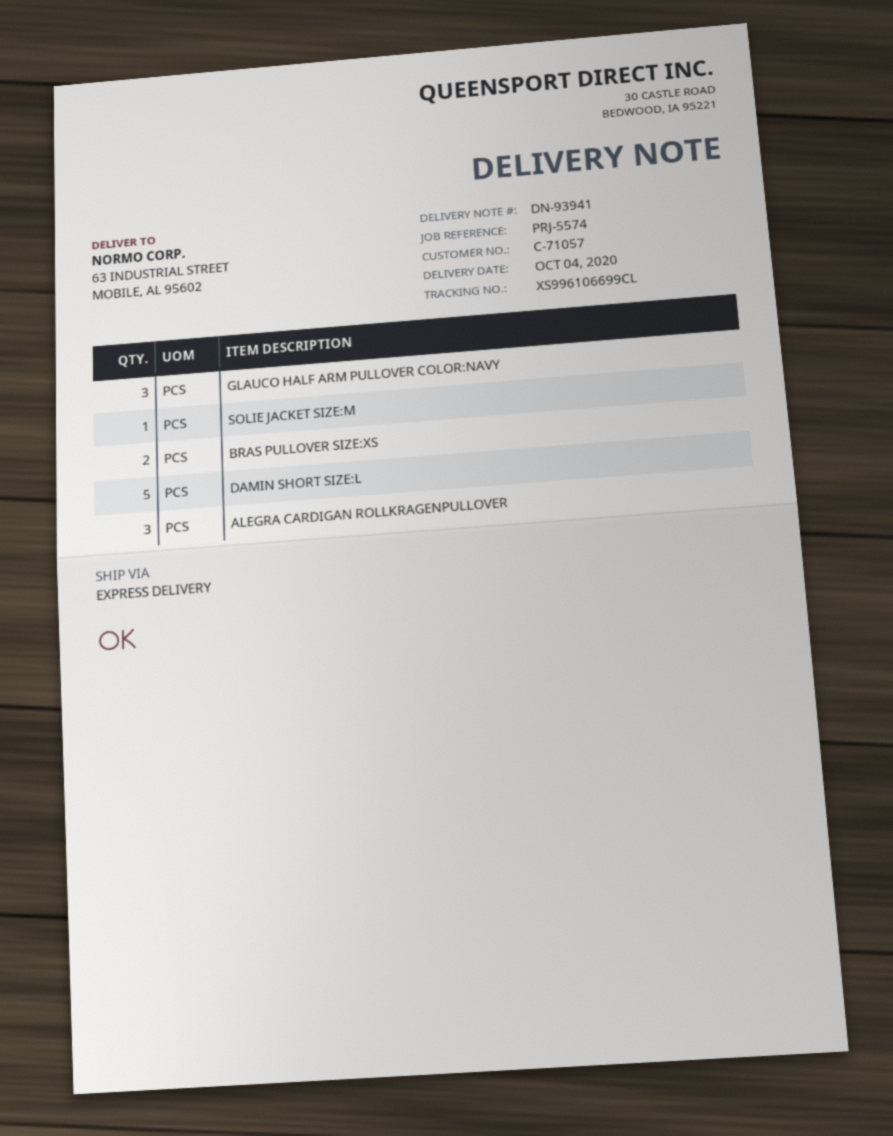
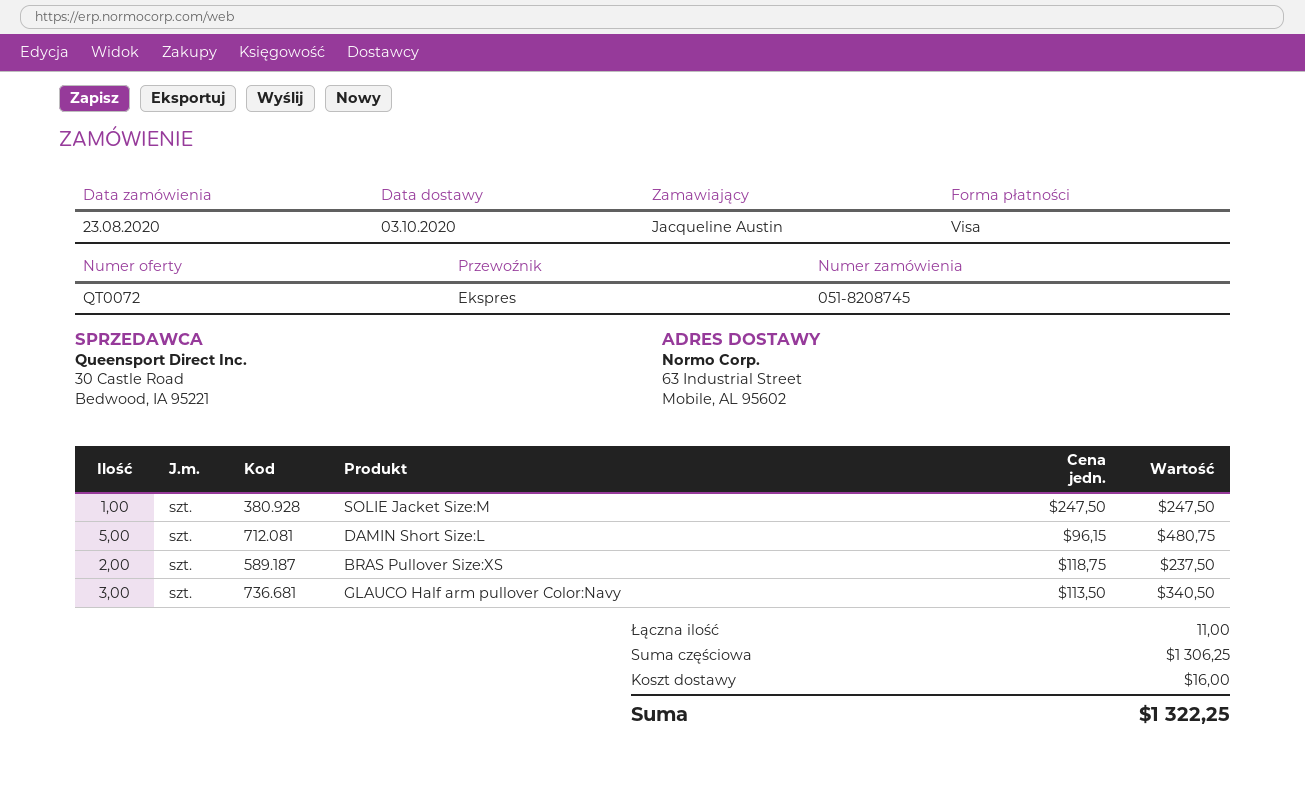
delivery date: 2020-10-04 -> 2020-10-03
ALEGRA CARDIGAN ROLLKRAGENPULLOVER: 3 -> none

